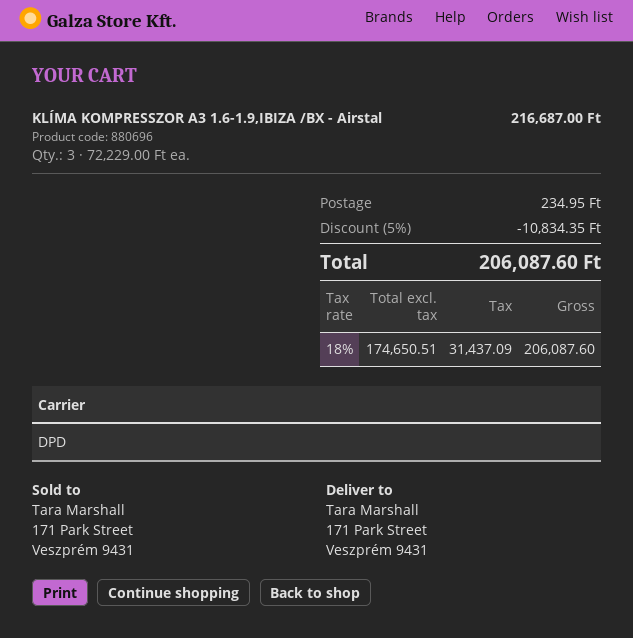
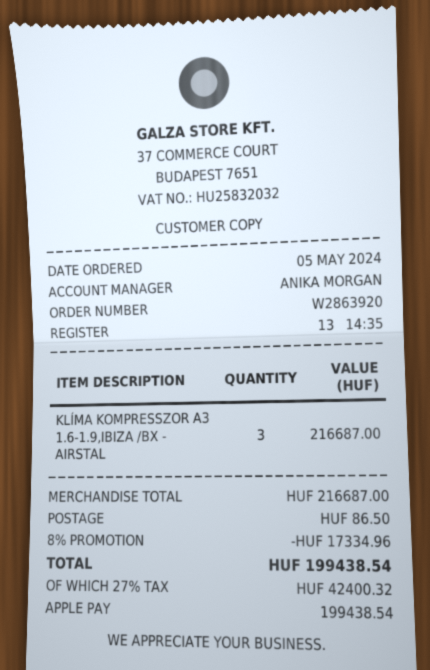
discount: 5% = 10834.35 -> 8% = 17334.96
shipping: 234.95 -> 86.50
tax: 18% = 31437.09 -> 27% = 42400.32
total: 206087.60 -> 199438.54

